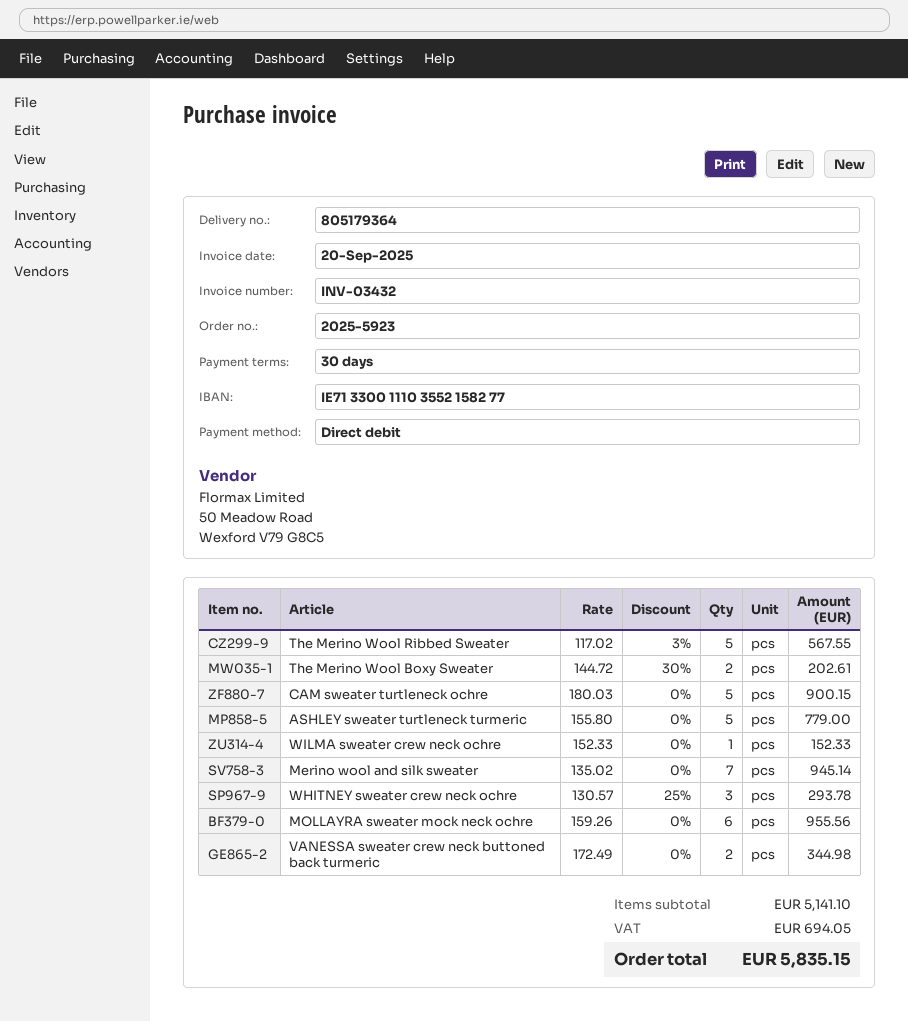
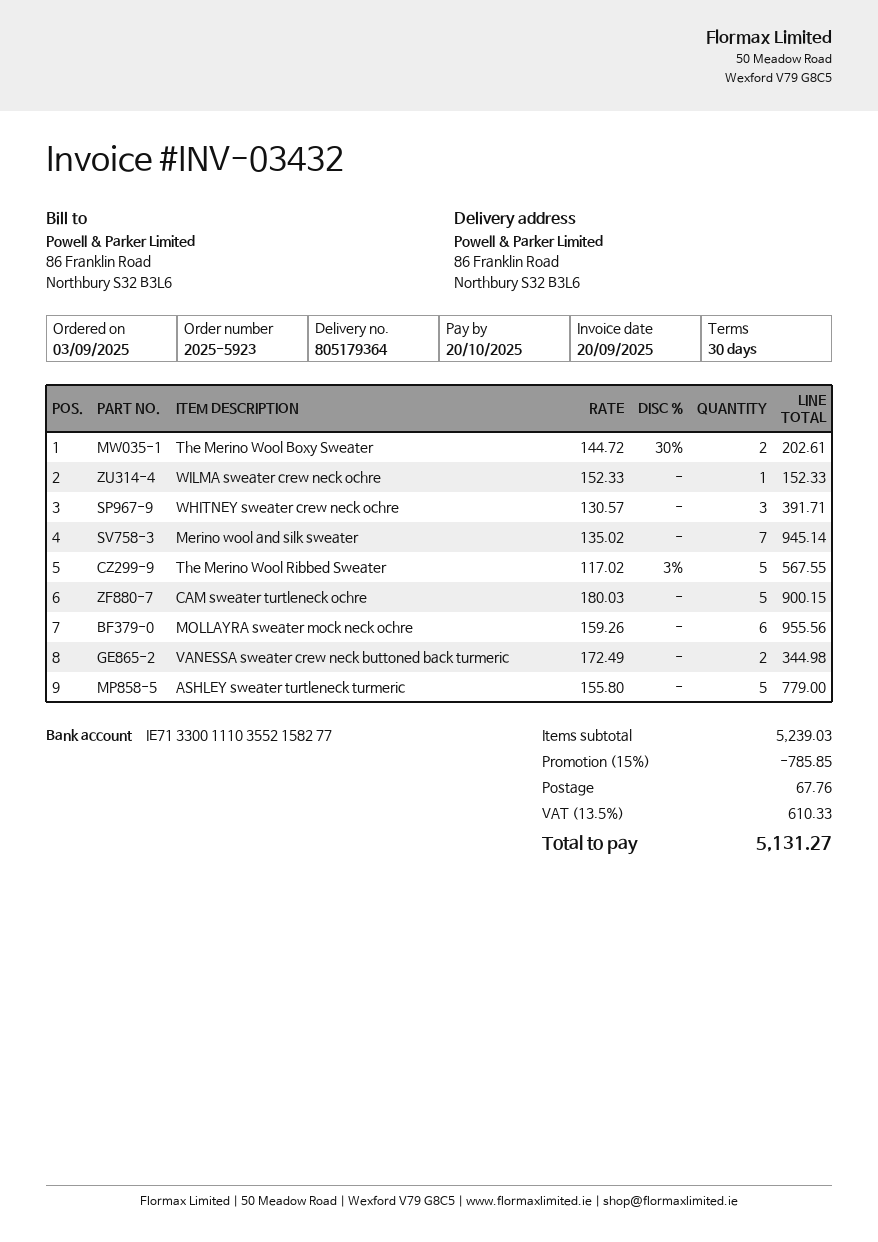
WHITNEY sweater crew neck ochre: 3 x 130.57 - 25% = 293.78 -> 3 x 130.57 = 391.71
subtotal: 5141.10 -> 5239.03
discount: none -> 15% = 785.85
shipping: none -> 67.76
tax: 694.05 -> 610.33
total: 5835.15 -> 5131.27

